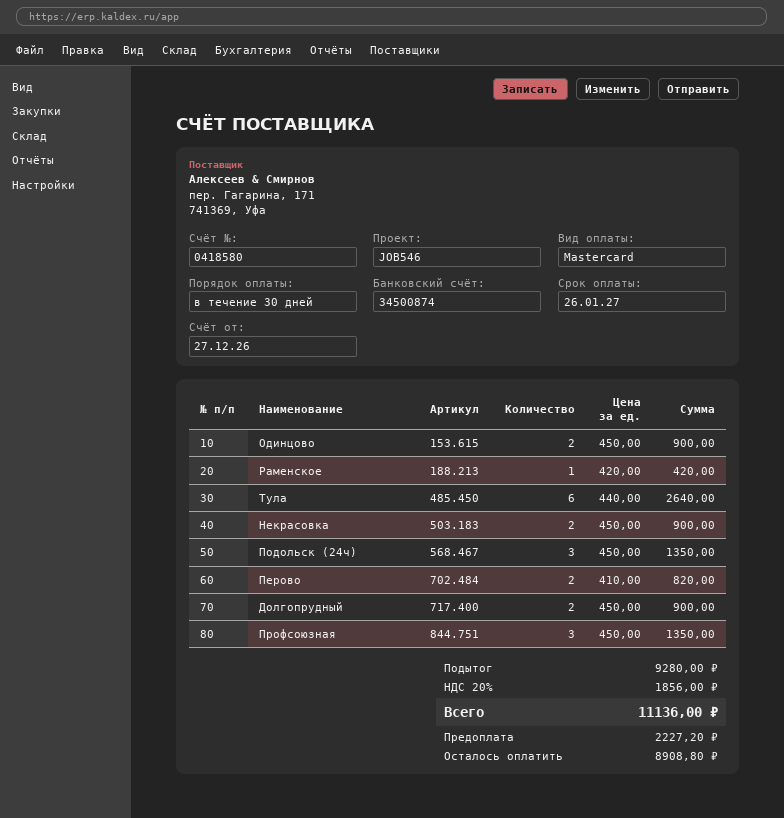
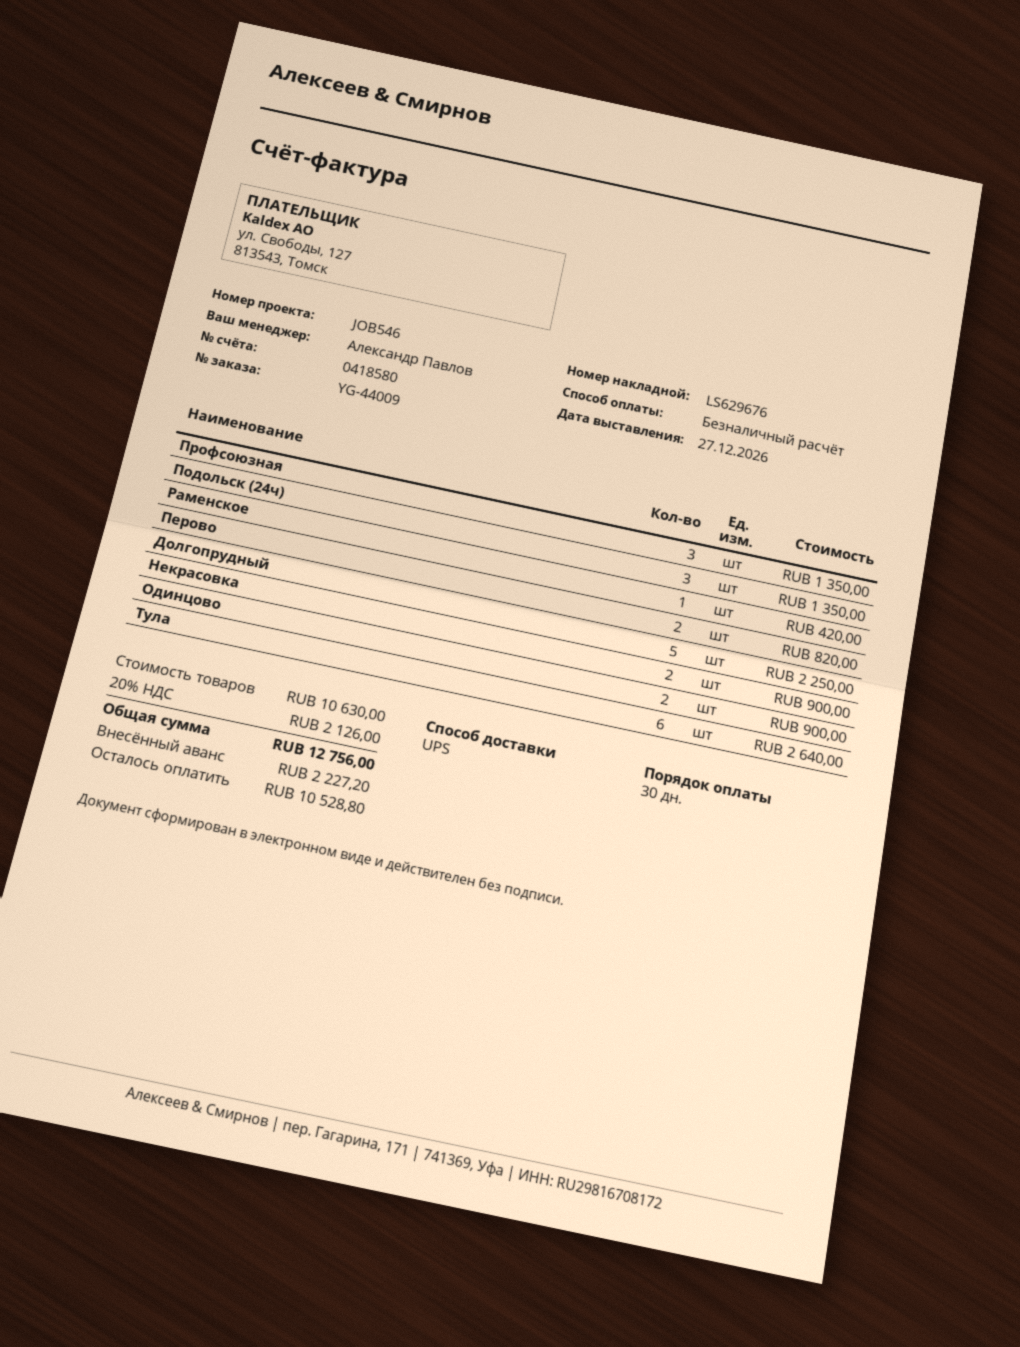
payment method: Mastercard -> bank transfer
Долгопрудный: 2 for 900.00 -> 5 for 2250.00
subtotal: 9280.00 -> 10630.00
tax: 20% = 1856.00 -> 20% = 2126.00
total: 11136.00 -> 12756.00
balance: 8908.80 -> 10528.80

